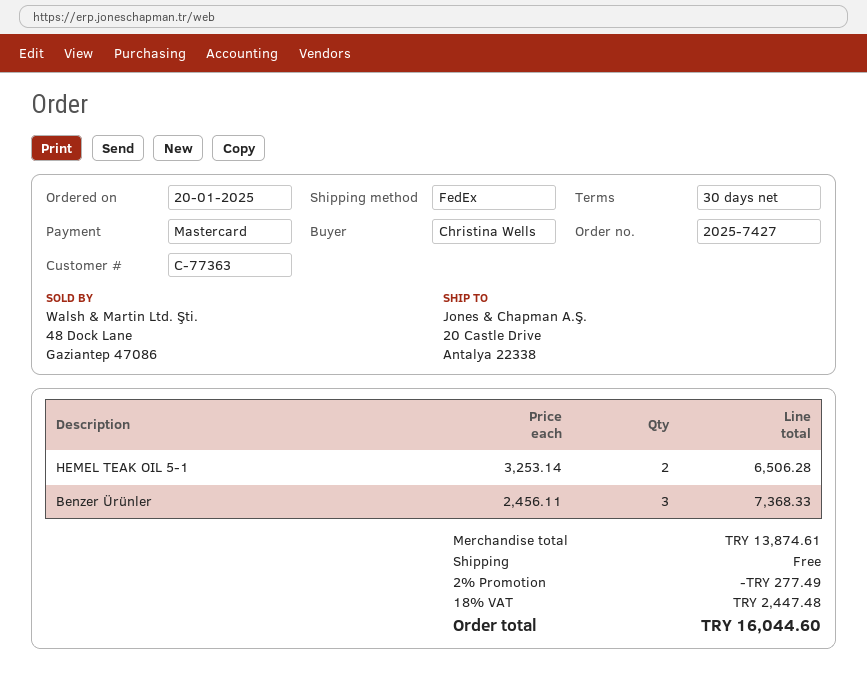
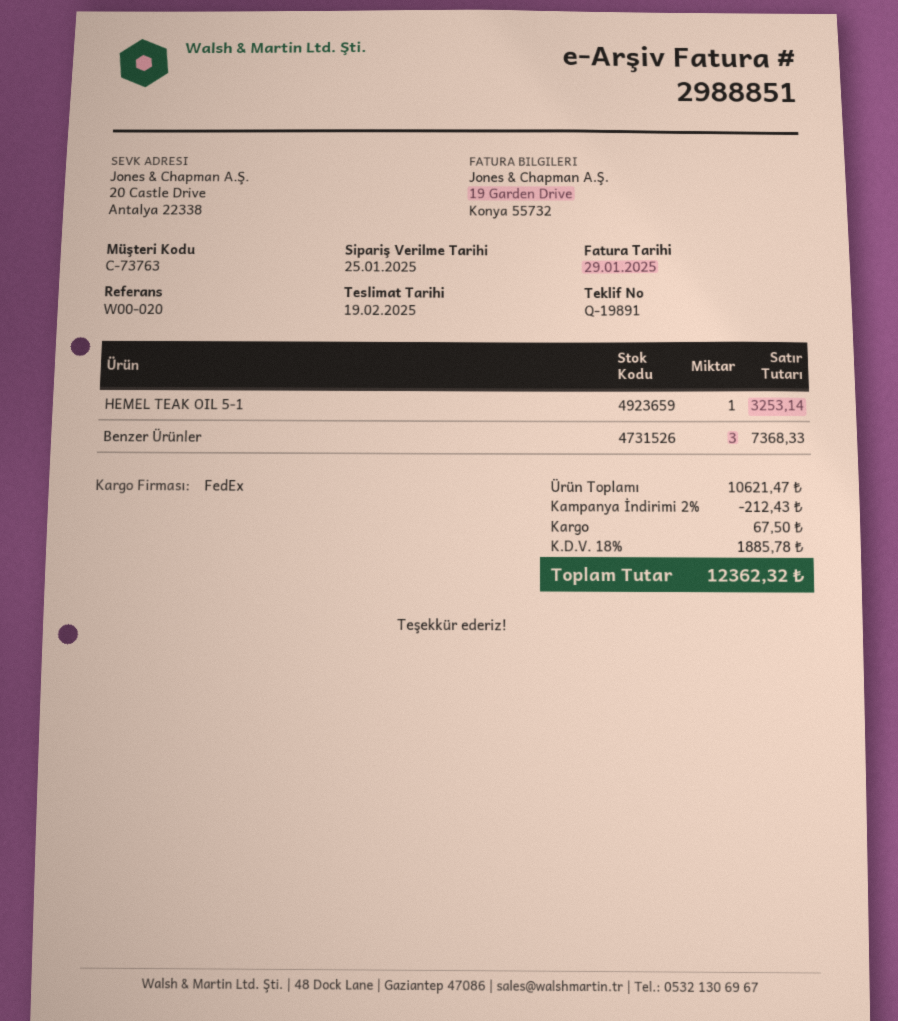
order date: 2025-01-20 -> 2025-01-25
customer number: C-77363 -> C-73763
HEMEL TEAK OIL 5-1: 2 for 6506.28 -> 1 for 3253.14
subtotal: 13874.61 -> 10621.47
discount: 2% = 277.49 -> 2% = 212.43
shipping: 0.00 -> 67.50
tax: 18% = 2447.48 -> 18% = 1885.78
total: 16044.60 -> 12362.32

